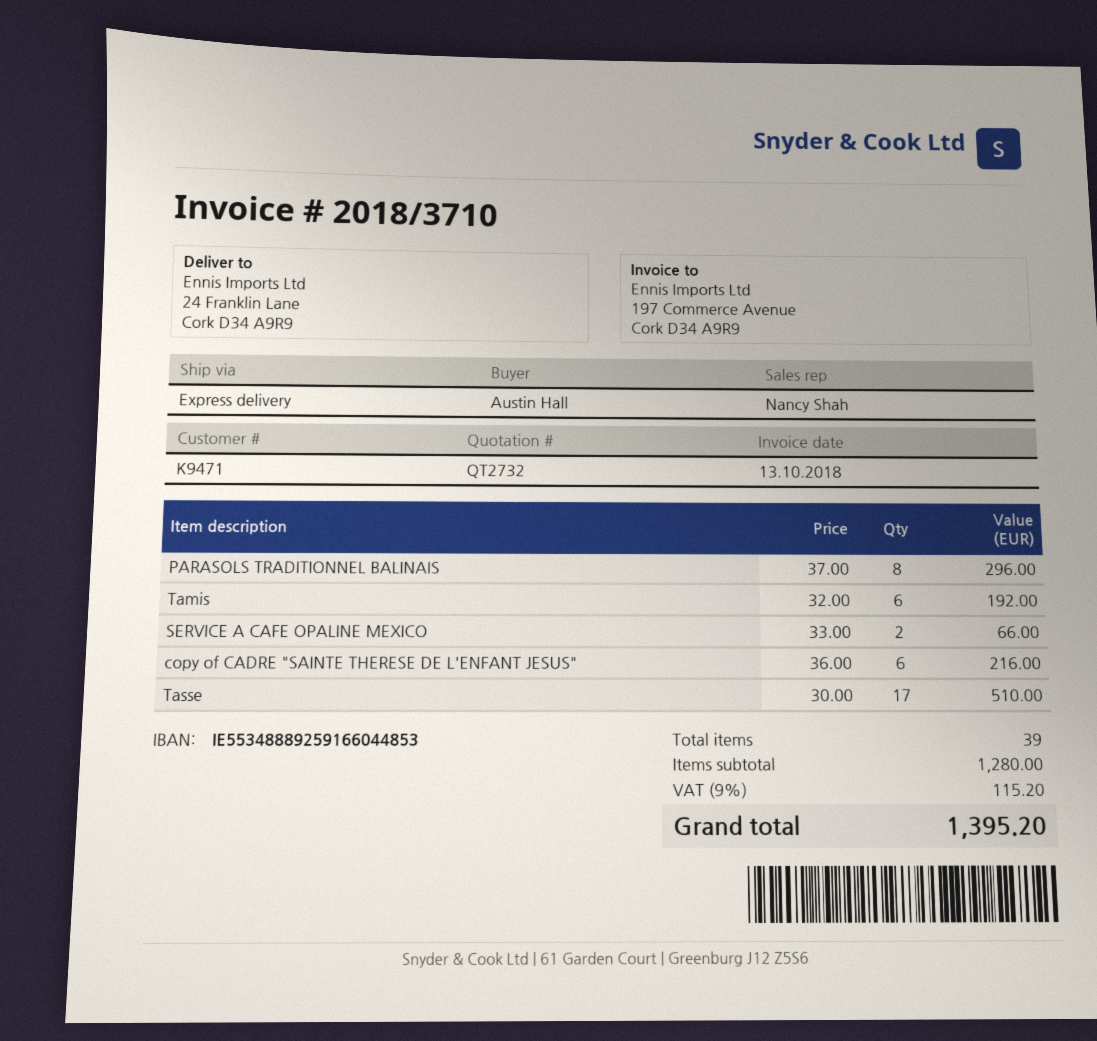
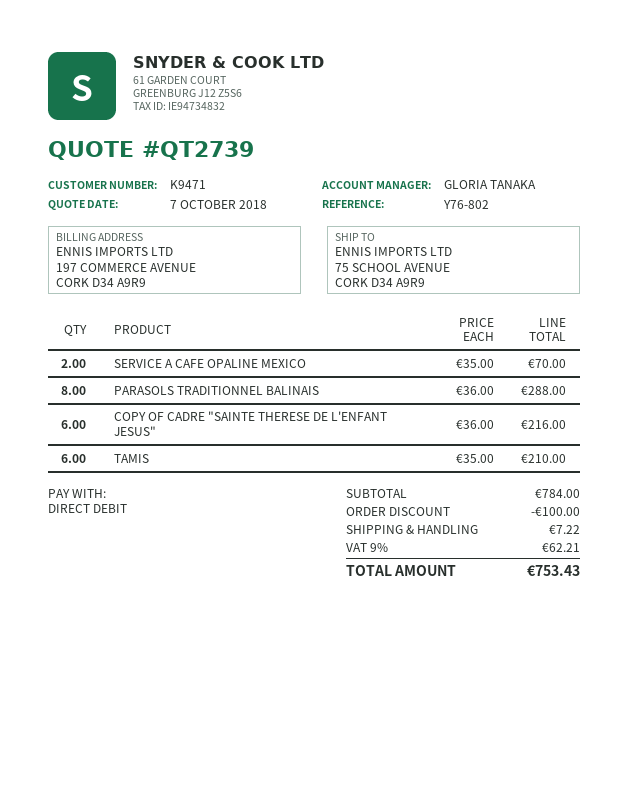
quote number: QT2732 -> QT2739
sales rep: Nancy Shah -> GLORIA TANAKA
ship to: 24 Franklin Lane, Cork D34 A9R9 -> 75 SCHOOL AVENUE, CORK D34 A9R9
PARASOLS TRADITIONNEL BALINAIS: 8 x 37.00 = 296.00 -> 8 x 36.00 = 288.00
Tamis: 6 x 32.00 = 192.00 -> 6 x 35.00 = 210.00
SERVICE A CAFE OPALINE MEXICO: 2 x 33.00 = 66.00 -> 2 x 35.00 = 70.00
Tasse: 17 x 30.00 = 510.00 -> none
subtotal: 1280.00 -> 784.00
discount: none -> 100.00
shipping: none -> 7.22
tax: 9% = 115.20 -> 9% = 62.21
total: 1395.20 -> 753.43

